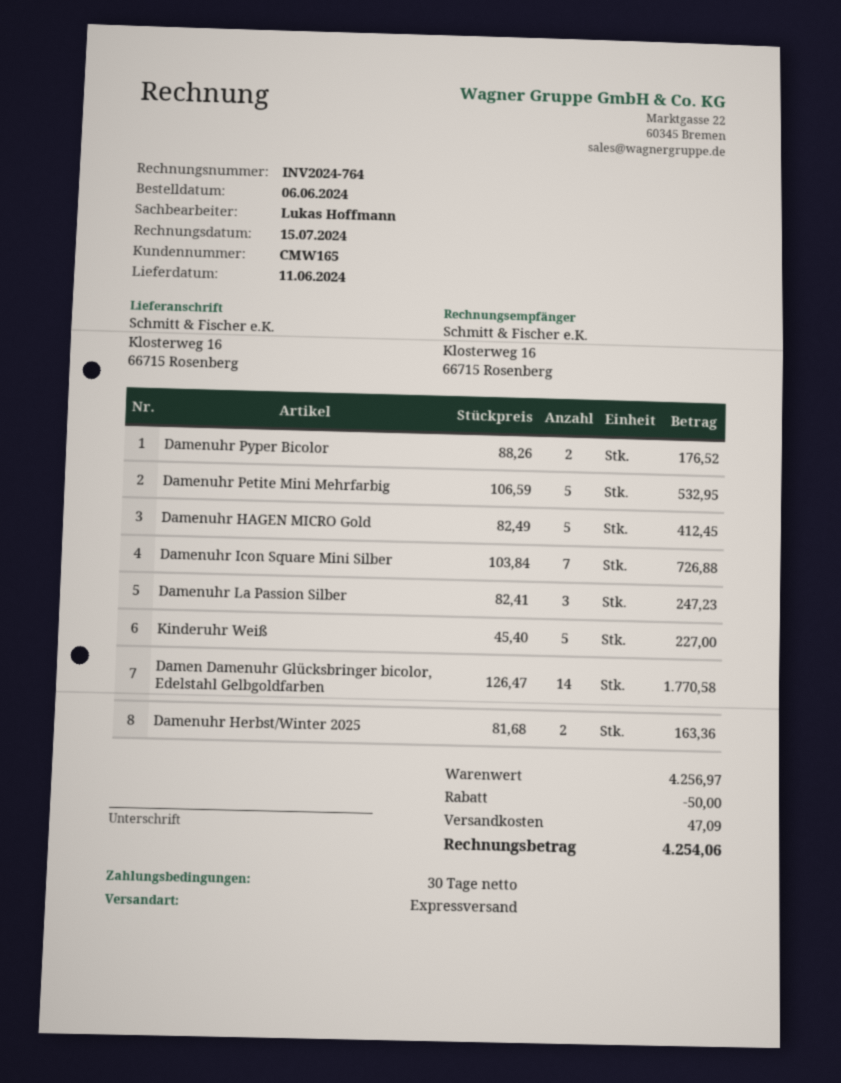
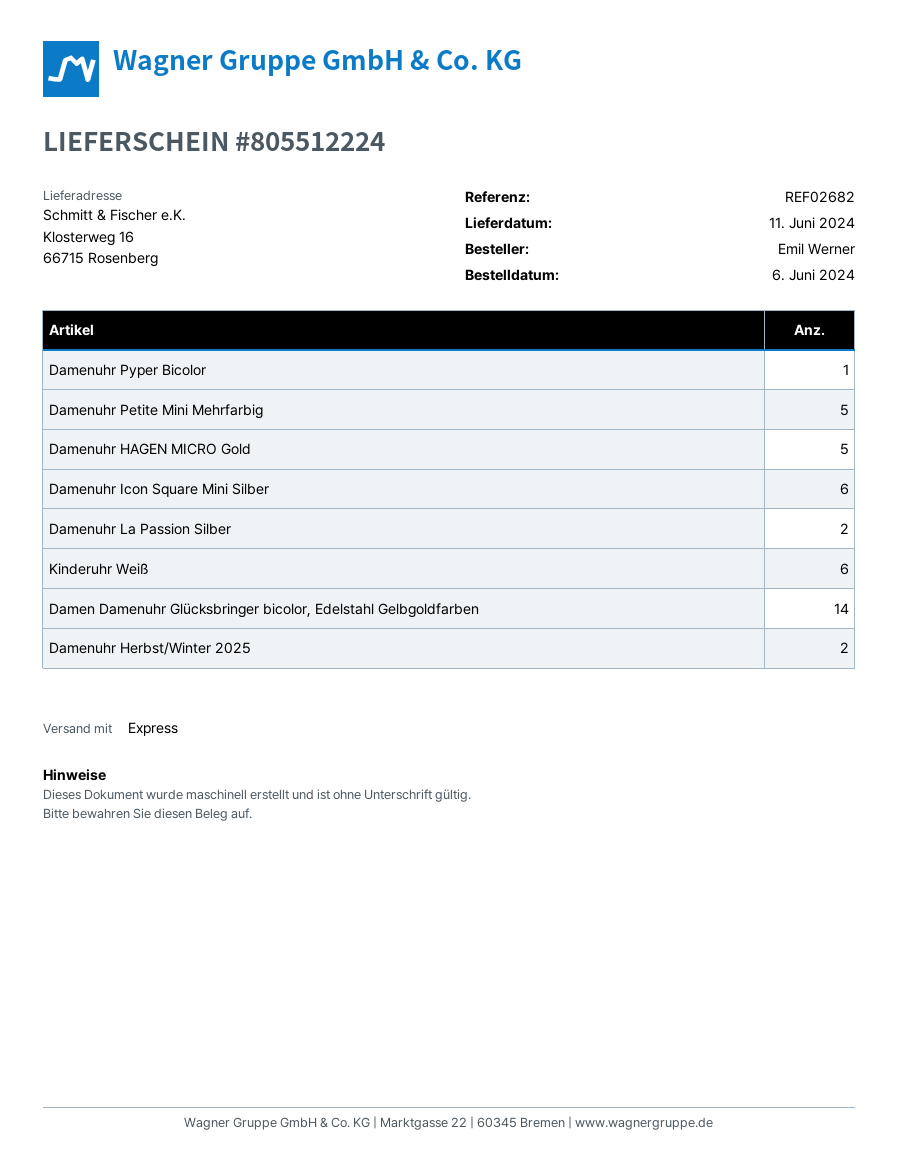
Damenuhr Pyper Bicolor: 2 -> 1
Damenuhr Icon Square Mini Silber: 7 -> 6
Damenuhr La Passion Silber: 3 -> 2
Kinderuhr Weiß: 5 -> 6

